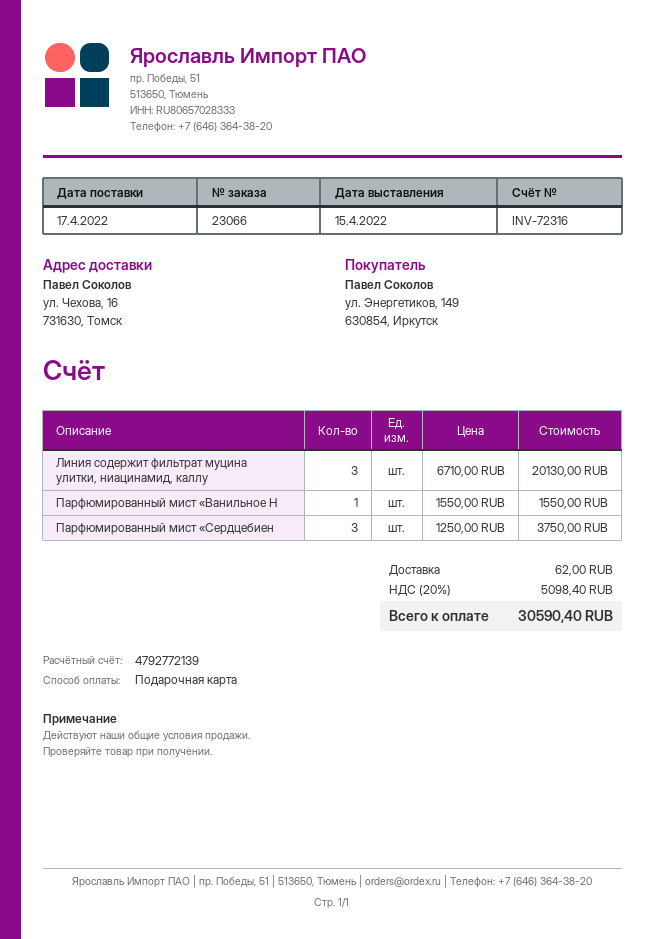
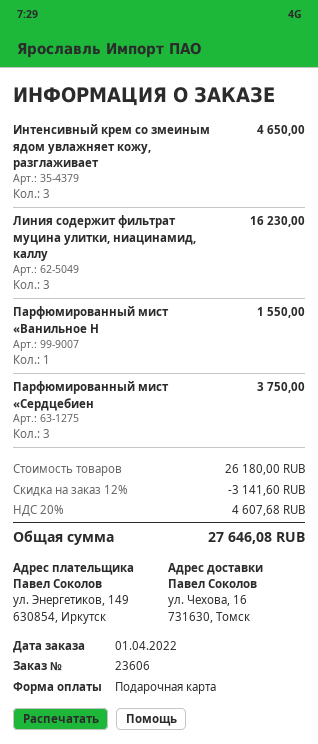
order number: 23066 -> 23606
Линия содержит фильтрат муцина улитки, ниацинамид, каллу: 3 for 20130.00 -> 3 for 16230.00
Интенсивный крем со змеиным ядом увлажняет кожу, разглаживает: none -> 3 for 4650.00
discount: none -> 12% = 3141.60
shipping: 62.00 -> none
tax: 20% = 5098.40 -> 20% = 4607.68
total: 30590.40 -> 27646.08

